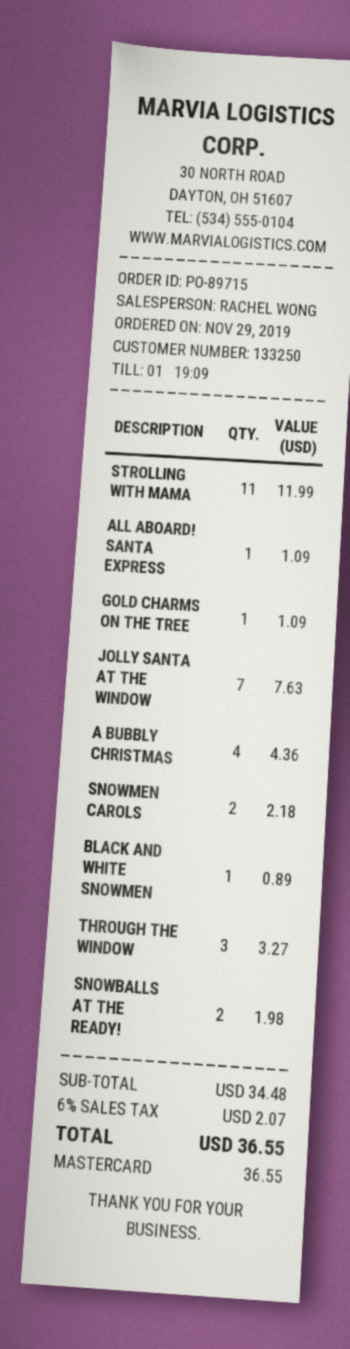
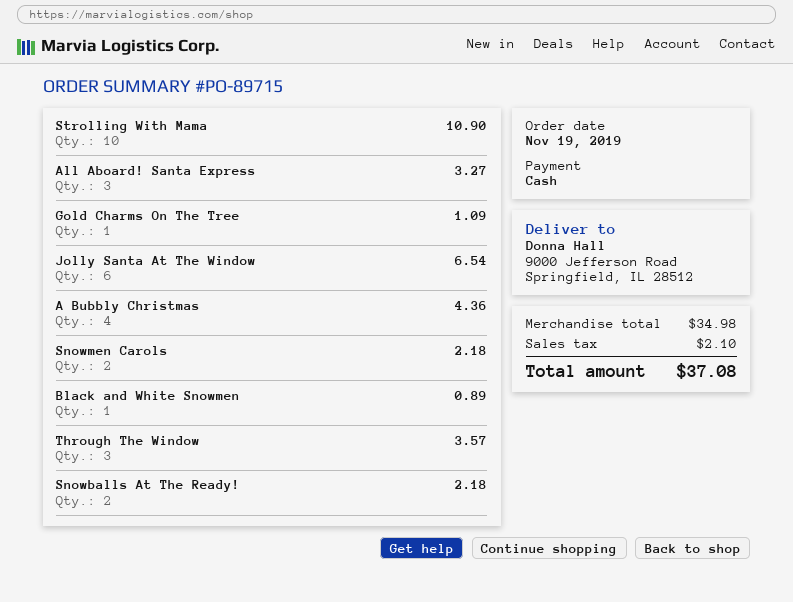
order date: 2019-11-29 -> 2019-11-19
payment method: Mastercard -> cash
STROLLING WITH MAMA: 11 for 11.99 -> 10 for 10.90
ALL ABOARD! SANTA EXPRESS: 1 for 1.09 -> 3 for 3.27
JOLLY SANTA AT THE WINDOW: 7 for 7.63 -> 6 for 6.54
THROUGH THE WINDOW: 3 for 3.27 -> 3 for 3.57
SNOWBALLS AT THE READY!: 2 for 1.98 -> 2 for 2.18
subtotal: 34.48 -> 34.98
tax: 2.07 -> 2.10
total: 36.55 -> 37.08

